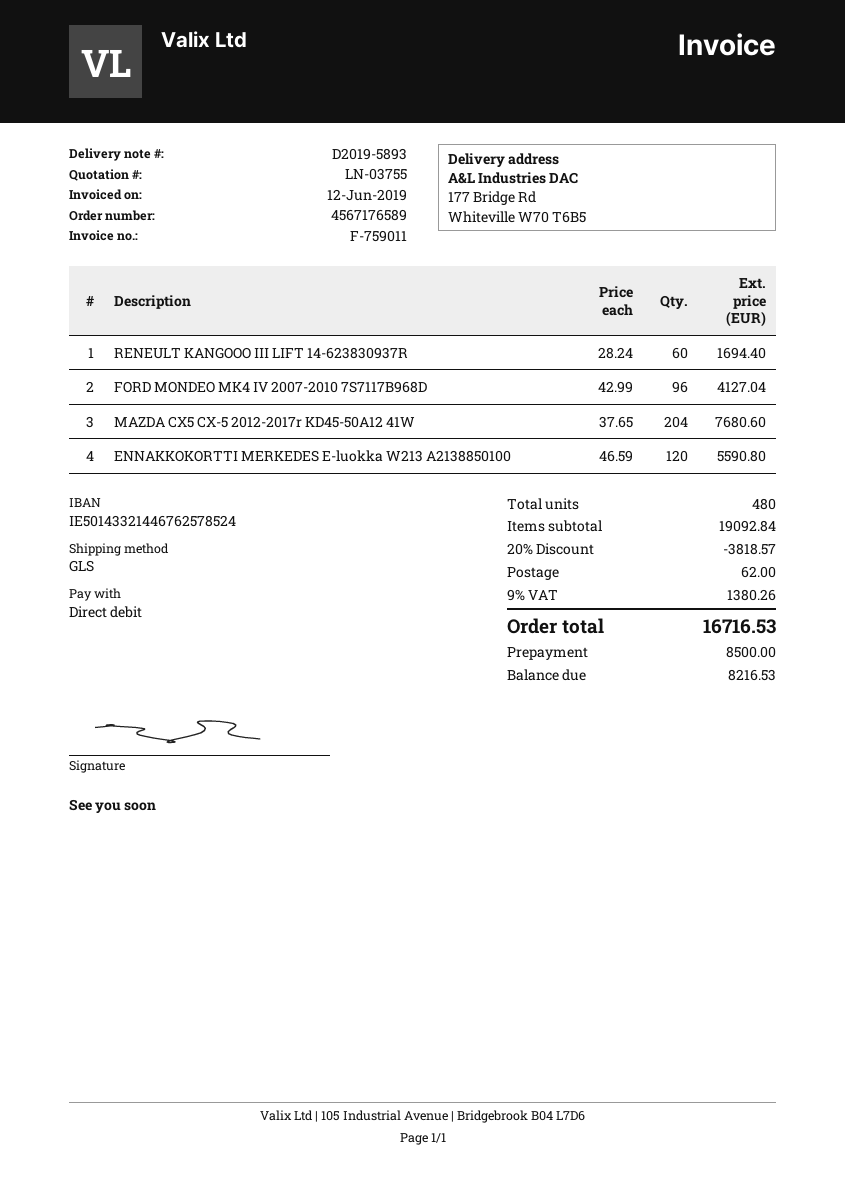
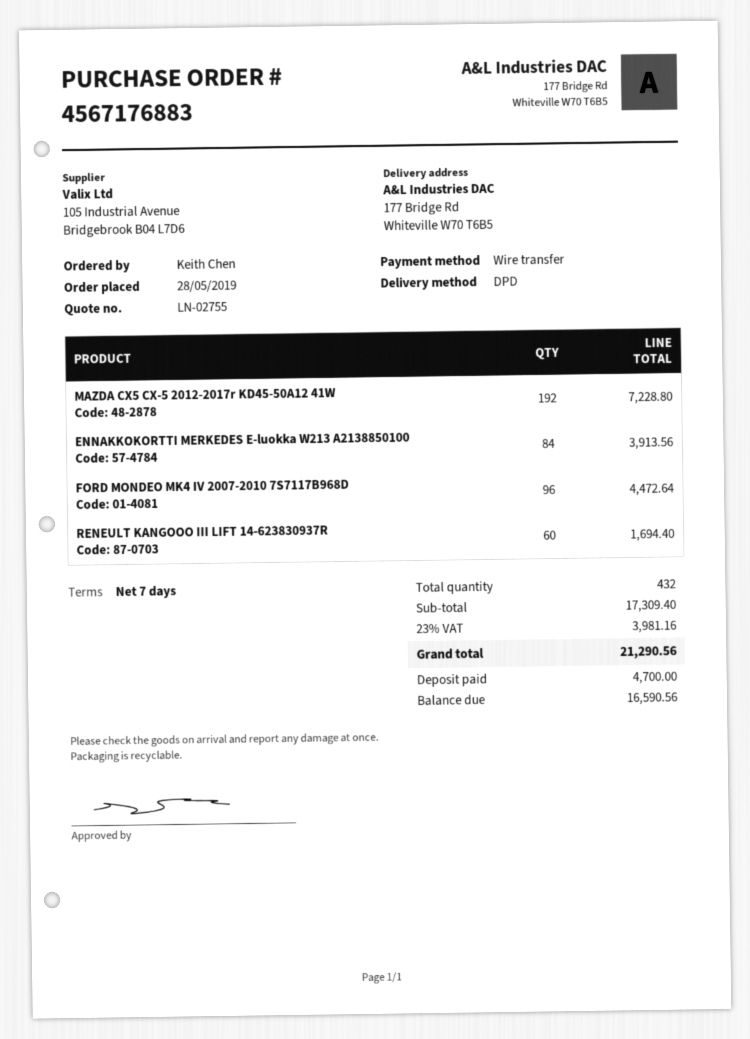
quote number: LN-03755 -> LN-02755
order number: 4567176589 -> 4567176883
payment method: direct debit -> bank transfer
shipping method: GLS -> DPD
FORD MONDEO MK4 IV 2007-2010 7S7117B968D: 96 for 4127.04 -> 96 for 4472.64
MAZDA CX5 CX-5 2012-2017r KD45-50A12 41W: 204 for 7680.60 -> 192 for 7228.80
ENNAKKOKORTTI MERKEDES E-luokka W213 A2138850100: 120 for 5590.80 -> 84 for 3913.56
total quantity: 480 -> 432
subtotal: 19092.84 -> 17309.40
discount: 20% = 3818.57 -> none
shipping: 62.00 -> none
tax: 9% = 1380.26 -> 23% = 3981.16
total: 16716.53 -> 21290.56
deposit: 8500.00 -> 4700.00
balance: 8216.53 -> 16590.56

